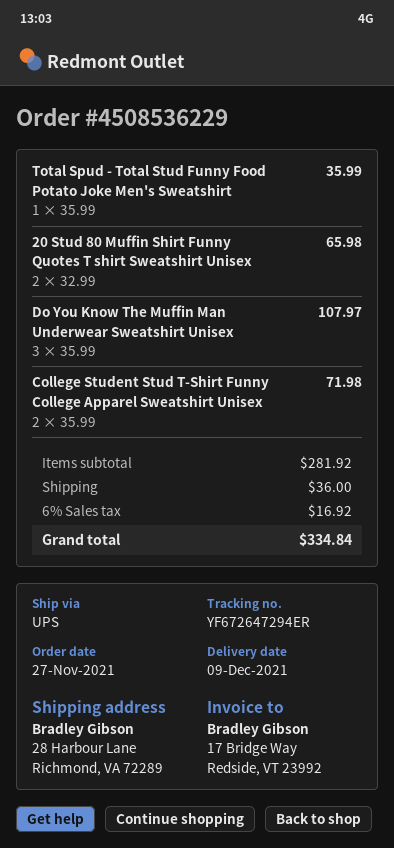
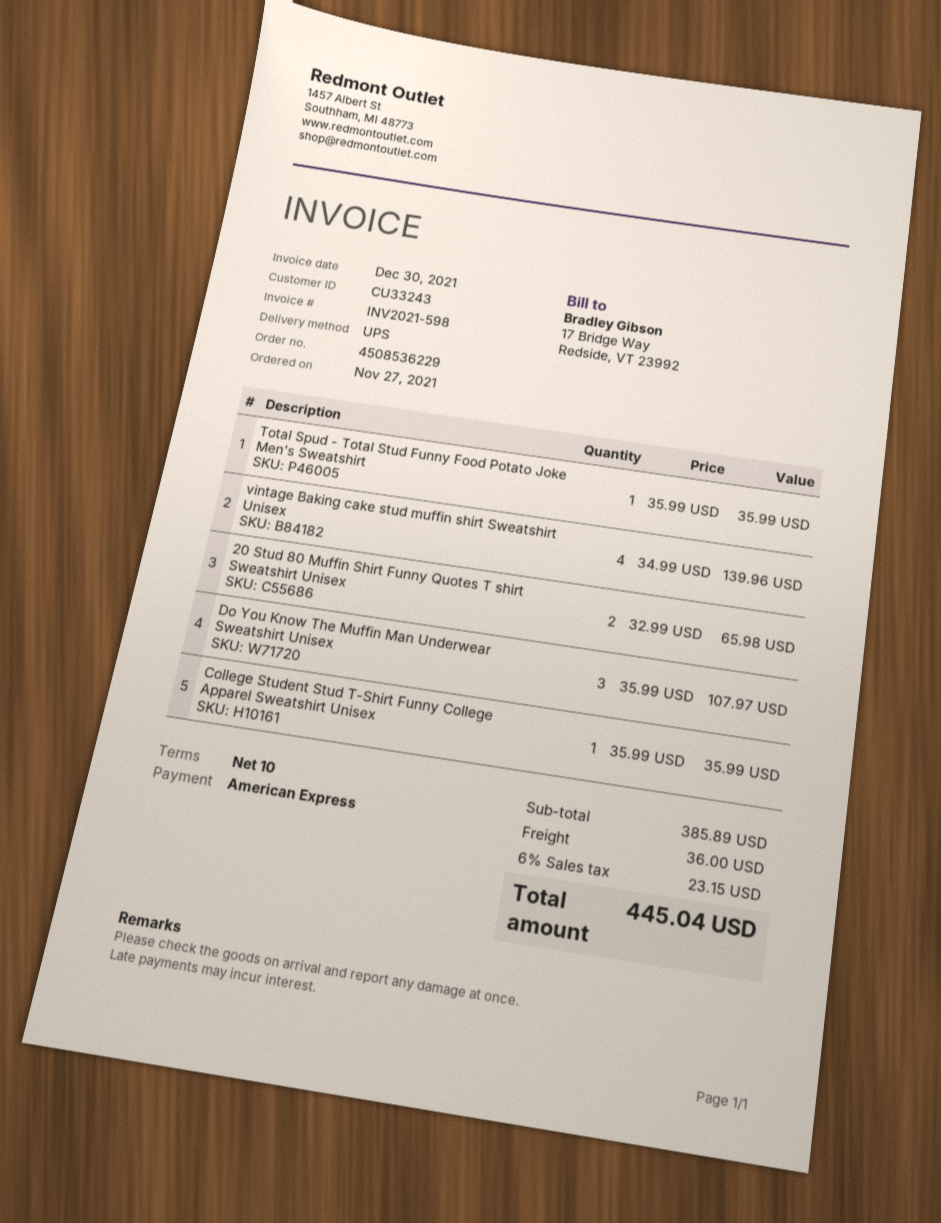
College Student Stud T-Shirt Funny College Apparel Sweatshirt Unisex: 2 x 35.99 = 71.98 -> 1 x 35.99 = 35.99
vintage Baking cake stud muffin shirt Sweatshirt Unisex: none -> 4 x 34.99 = 139.96
subtotal: 281.92 -> 385.89
tax: 6% = 16.92 -> 6% = 23.15
total: 334.84 -> 445.04

